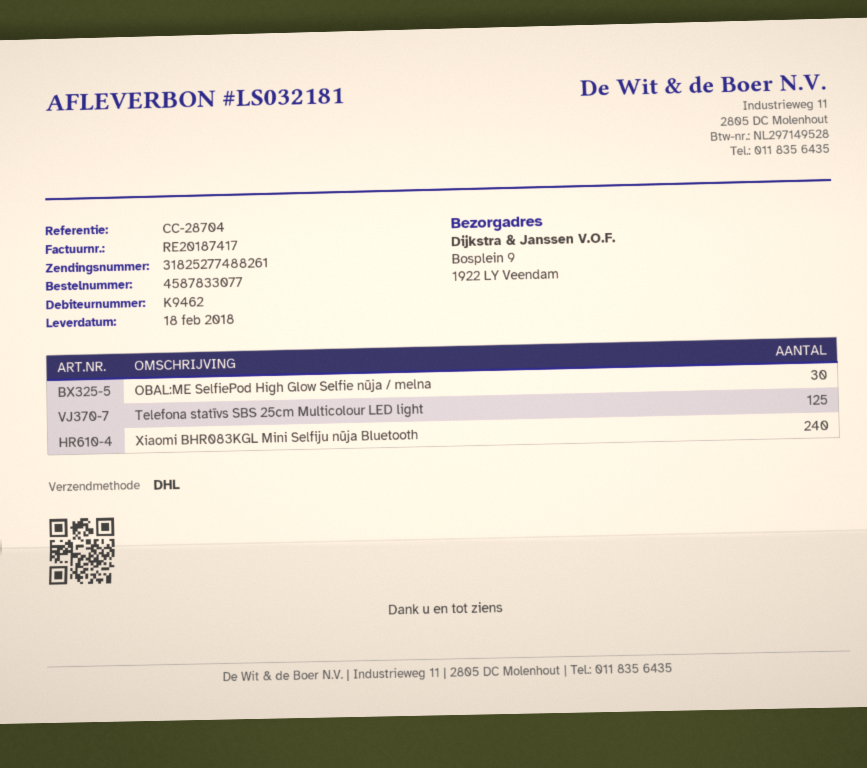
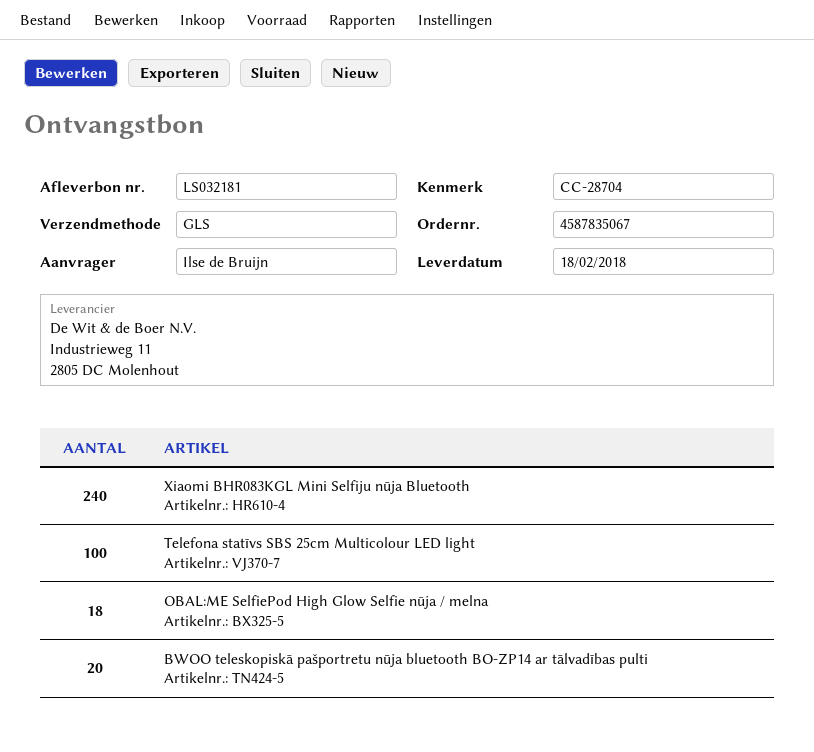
order number: 4587833077 -> 4587835067
shipping method: DHL -> GLS
OBAL:ME SelfiePod High Glow Selfie nūja / melna: 30 -> 18
Telefona statīvs SBS 25cm Multicolour LED light: 125 -> 100
BWOO teleskopiskā pašportretu nūja bluetooth BO-ZP14 ar tālvadības pulti: none -> 20

